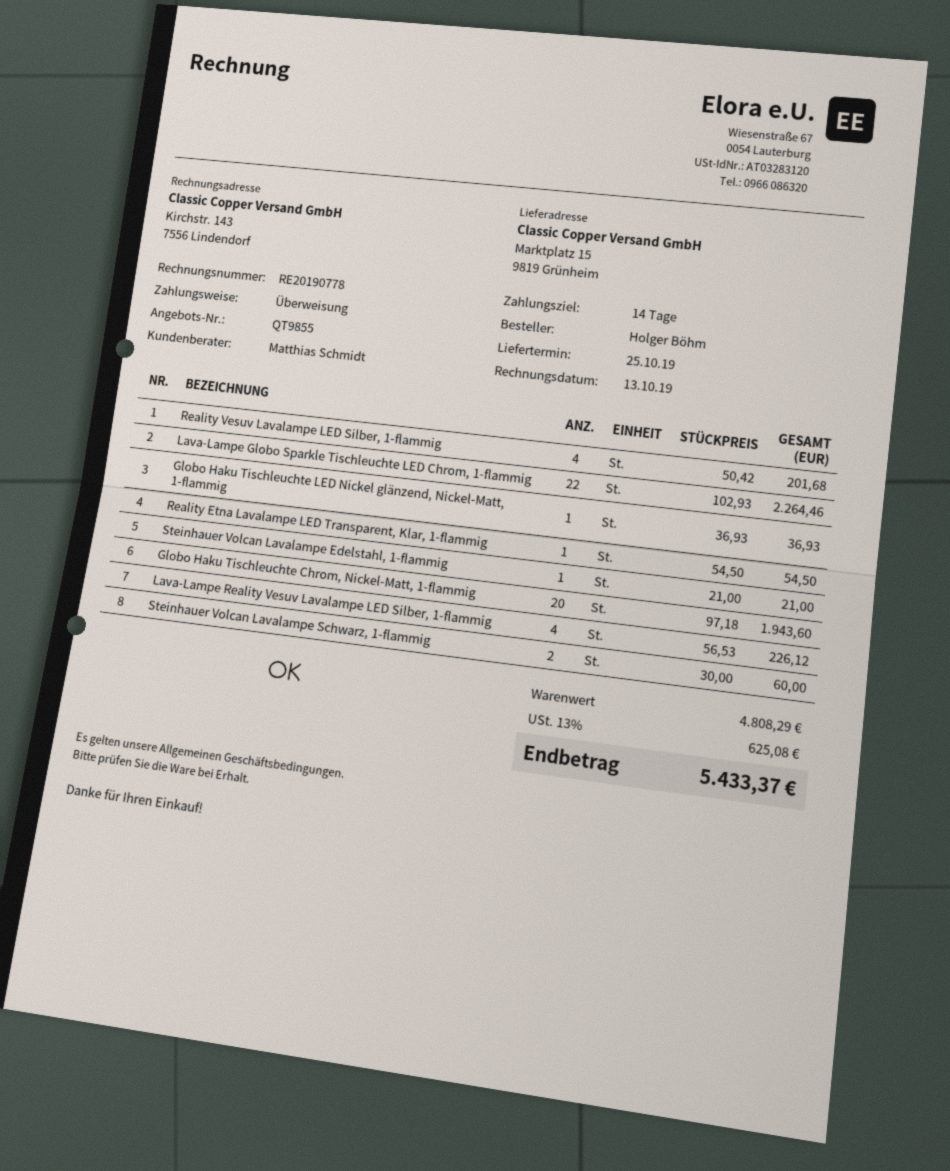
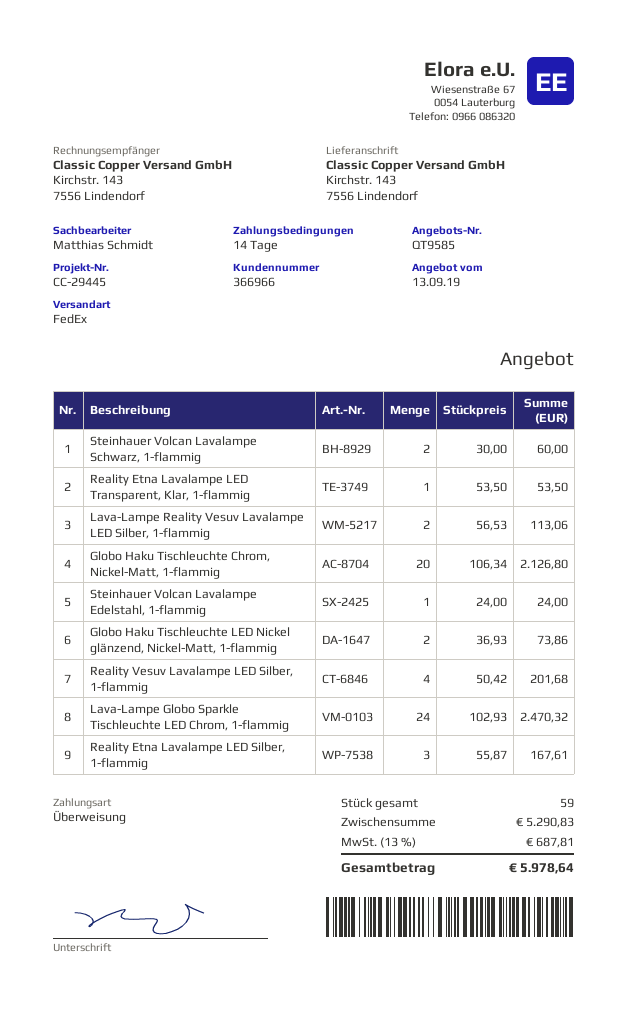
quote number: QT9855 -> QT9585
ship to: Marktplatz 15, 9819 Grünheim -> Kirchstr. 143, 7556 Lindendorf
Lava-Lampe Globo Sparkle Tischleuchte LED Chrom, 1-flammig: 22 x 102.93 = 2264.46 -> 24 x 102.93 = 2470.32
Globo Haku Tischleuchte LED Nickel glänzend, Nickel-Matt, 1-flammig: 1 x 36.93 = 36.93 -> 2 x 36.93 = 73.86
Reality Etna Lavalampe LED Transparent, Klar, 1-flammig: 1 x 54.50 = 54.50 -> 1 x 53.50 = 53.50
Steinhauer Volcan Lavalampe Edelstahl, 1-flammig: 1 x 21.00 = 21.00 -> 1 x 24.00 = 24.00
Globo Haku Tischleuchte Chrom, Nickel-Matt, 1-flammig: 20 x 97.18 = 1943.60 -> 20 x 106.34 = 2126.80
Lava-Lampe Reality Vesuv Lavalampe LED Silber, 1-flammig: 4 x 56.53 = 226.12 -> 2 x 56.53 = 113.06
Reality Etna Lavalampe LED Silber, 1-flammig: none -> 3 x 55.87 = 167.61
subtotal: 4808.29 -> 5290.83
tax: 13% = 625.08 -> 13% = 687.81
total: 5433.37 -> 5978.64

